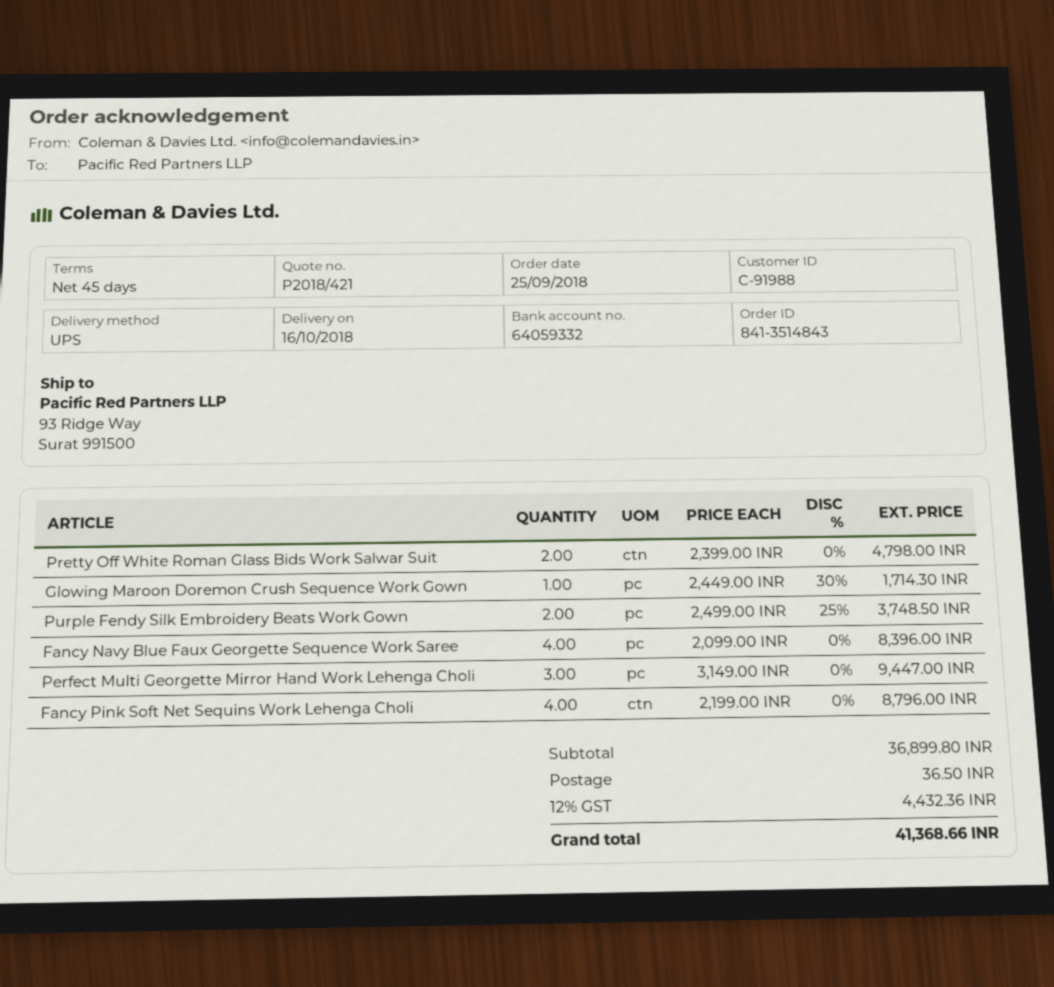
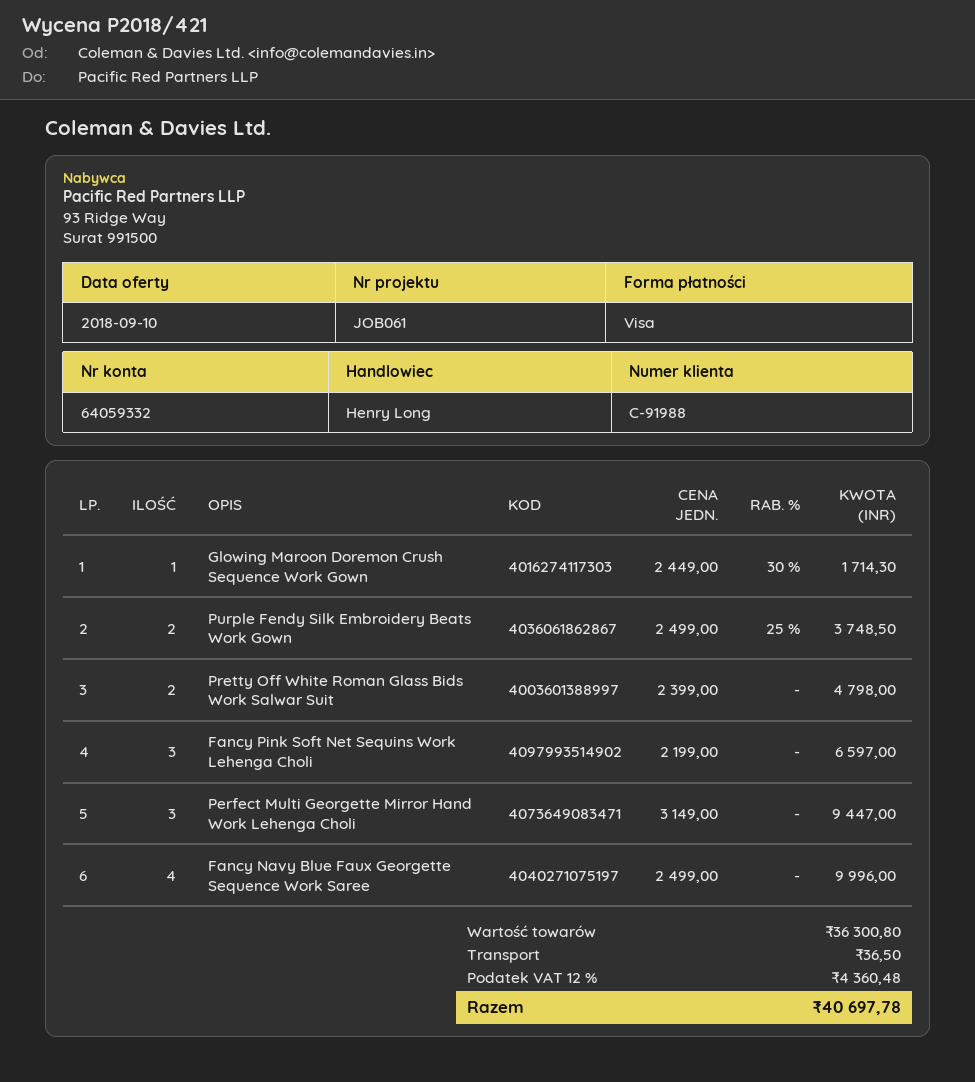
Fancy Navy Blue Faux Georgette Sequence Work Saree: 4 x 2099.00 = 8396.00 -> 4 x 2499.00 = 9996.00
Fancy Pink Soft Net Sequins Work Lehenga Choli: 4 x 2199.00 = 8796.00 -> 3 x 2199.00 = 6597.00
subtotal: 36899.80 -> 36300.80
tax: 12% = 4432.36 -> 12% = 4360.48
total: 41368.66 -> 40697.78

